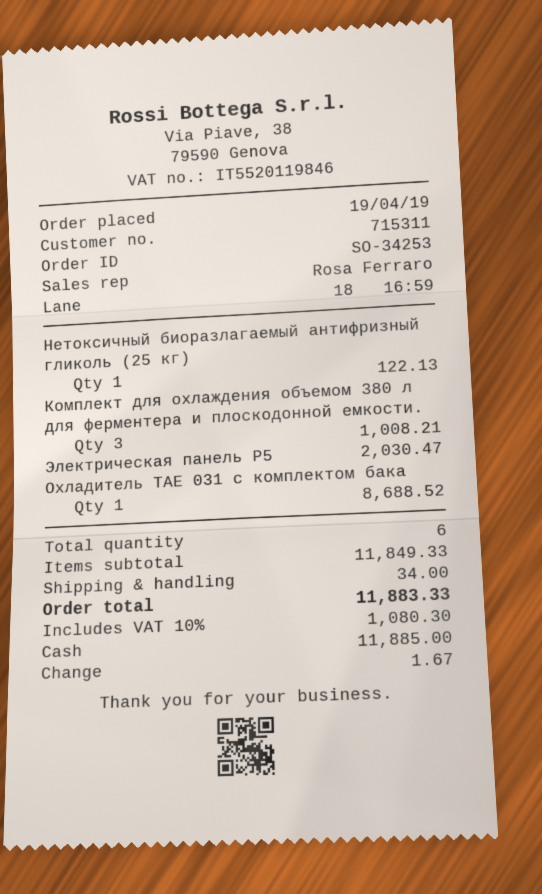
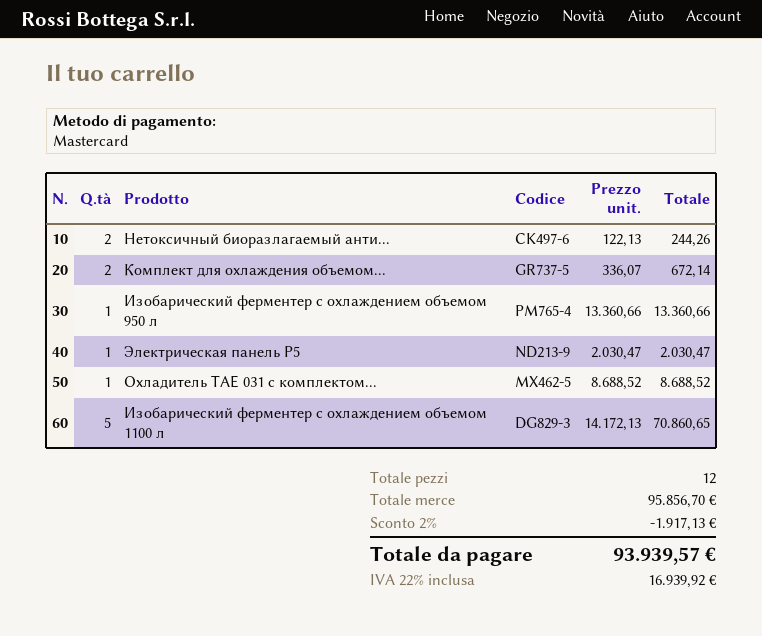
payment method: cash -> Mastercard
Нетоксичный биоразлагаемый антифризный гликоль (25 кг): 1 for 122.13 -> 2 for 244.26
Комплект для охлаждения объемом 380 л для ферментера и плоскодонной емкости.: 3 for 1008.21 -> 2 for 672.14
Изобарический ферментер с охлаждением объемом 950 л: none -> 1 for 13360.66
Изобарический ферментер с охлаждением объемом 1100 л: none -> 5 for 70860.65
total quantity: 6 -> 12
subtotal: 11849.33 -> 95856.70
discount: none -> 2% = 1917.13
shipping: 34.00 -> none
tax: 10% = 1080.30 -> 22% = 16939.92
total: 11883.33 -> 93939.57

